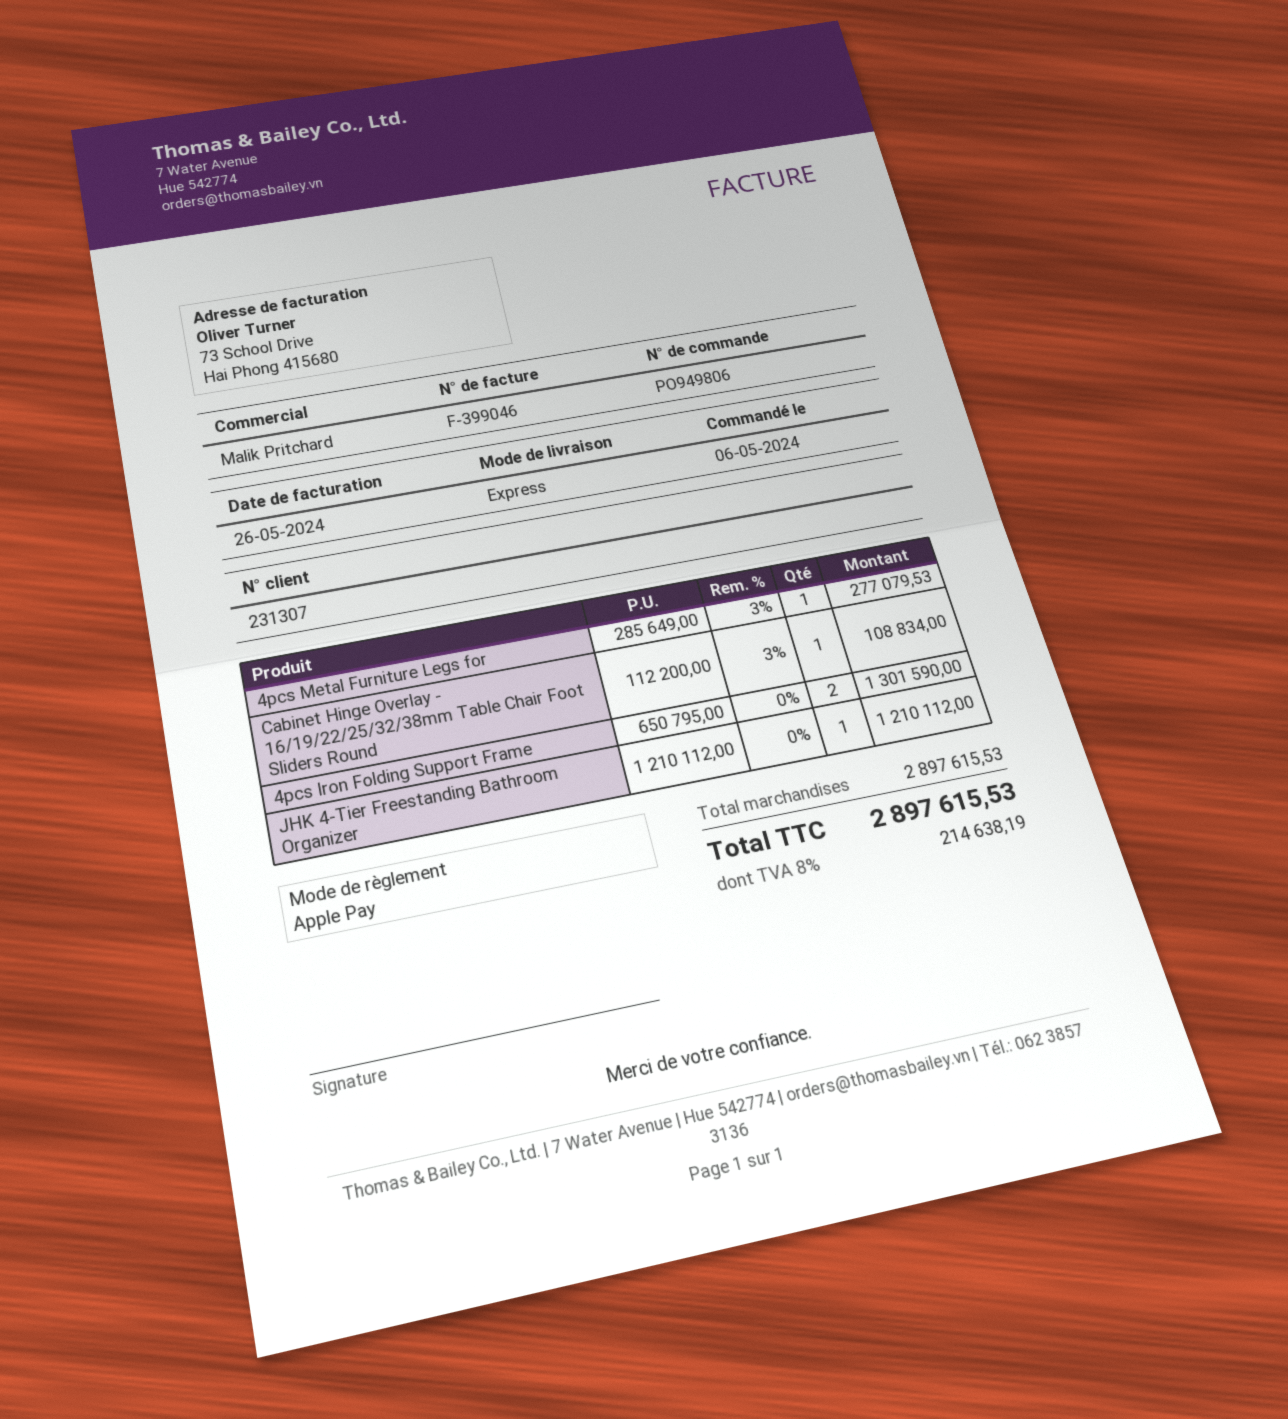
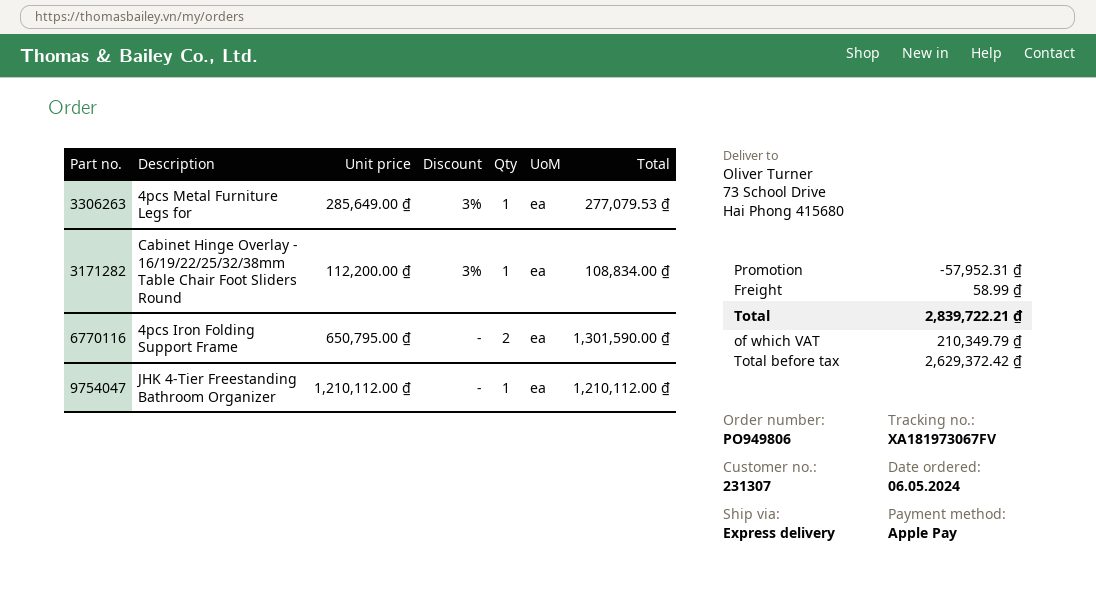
discount: none -> 57952.31
shipping: none -> 58.99
tax: 214638.19 -> 210349.79
total: 2897615.53 -> 2839722.21

